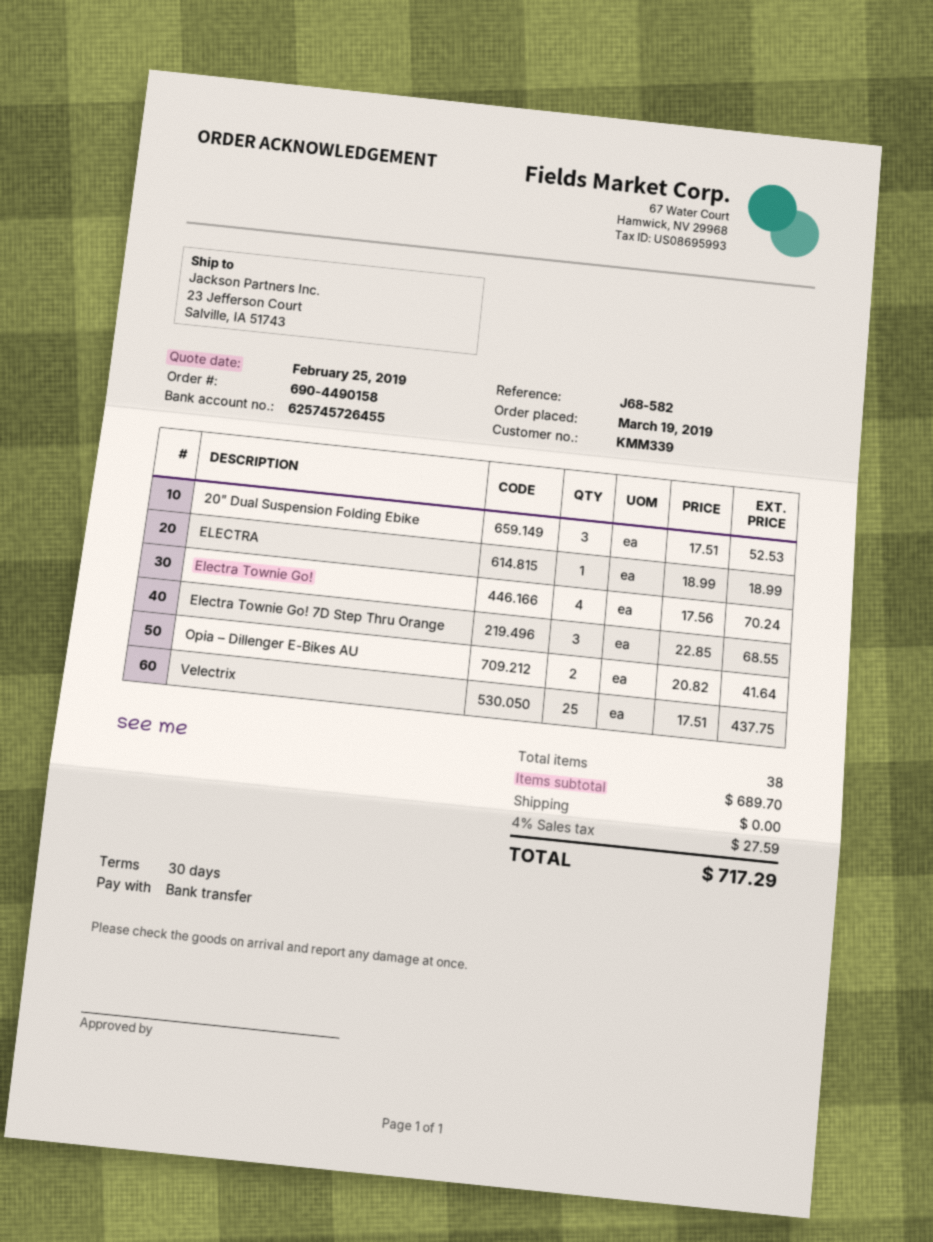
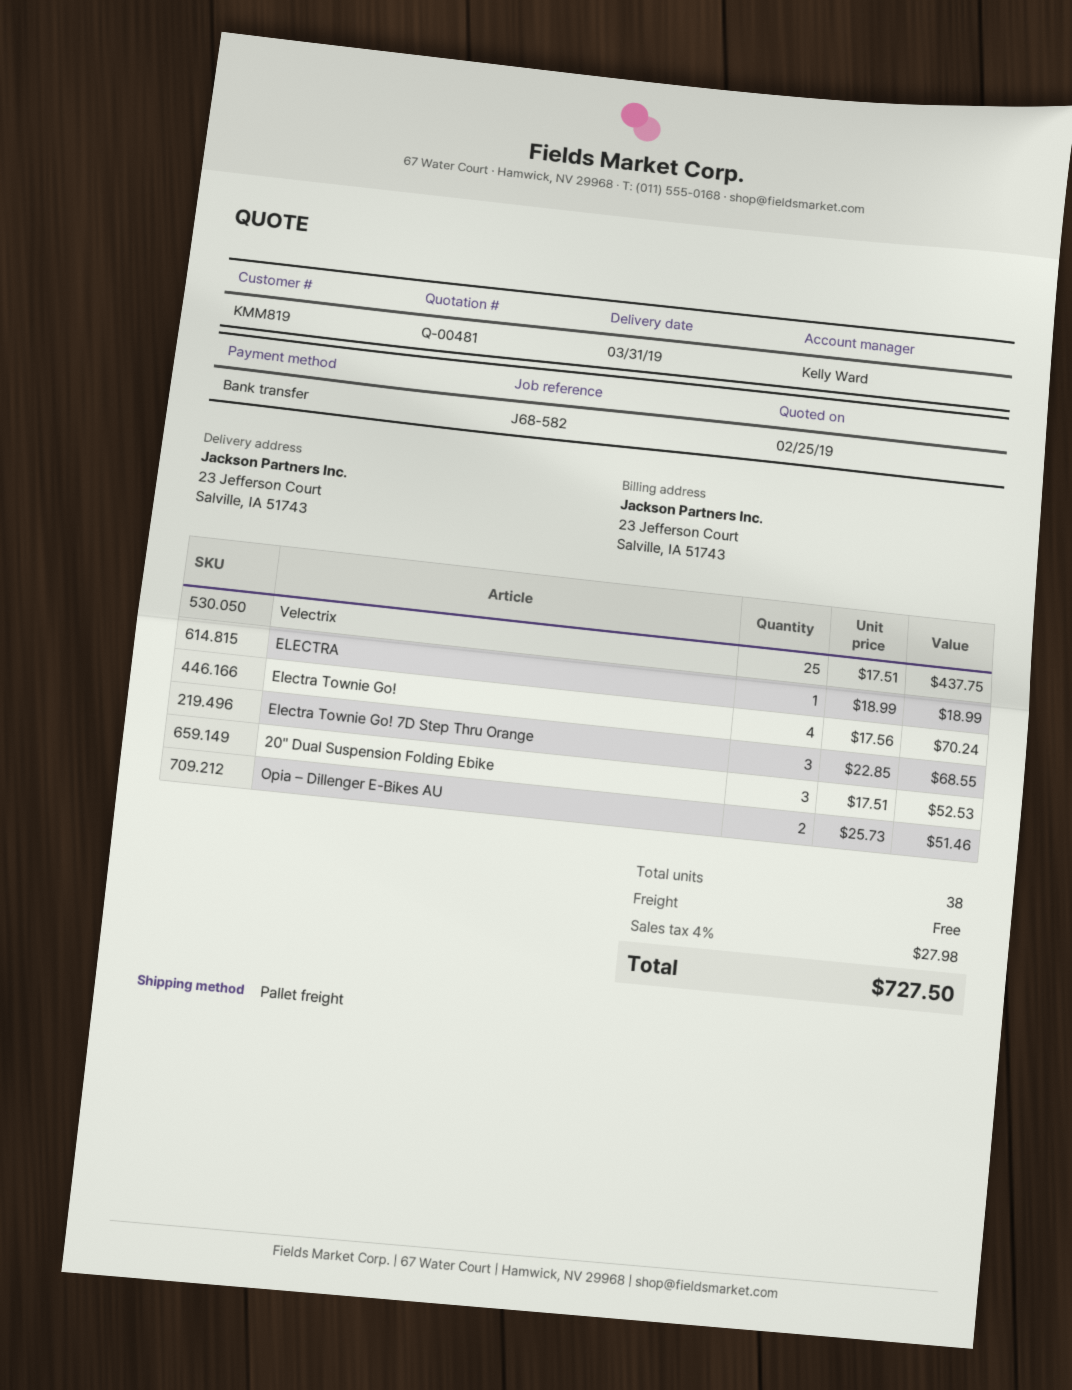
customer number: KMM339 -> KMM819
Opia – Dillenger E-Bikes AU: 2 x 20.82 = 41.64 -> 2 x 25.73 = 51.46
tax: 4% = 27.59 -> 4% = 27.98
total: 717.29 -> 727.50

